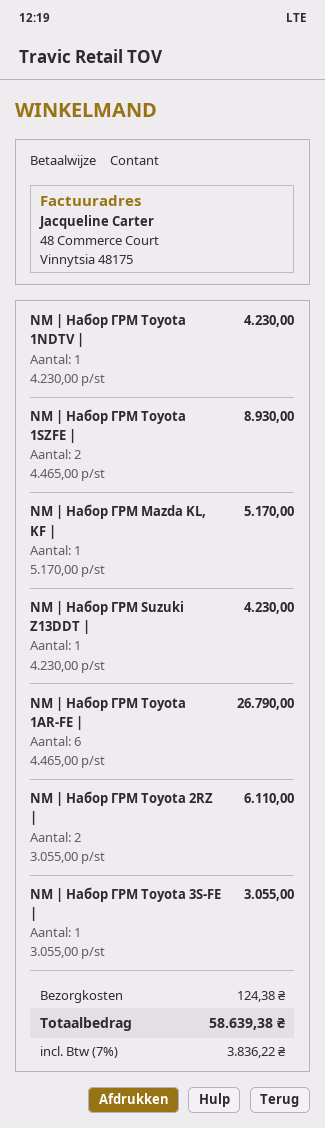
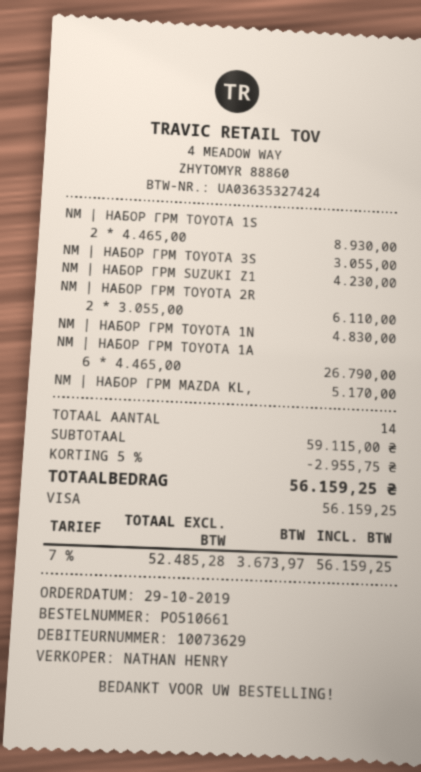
payment method: cash -> Visa
NM | Набор ГРМ Toyota 1NDTV |: 1 x 4230.00 = 4230.00 -> 1 x 4830.00 = 4830.00
discount: none -> 5% = 2955.75
shipping: 124.38 -> none
tax: 7% = 3836.22 -> 7% = 3673.97
total: 58639.38 -> 56159.25

